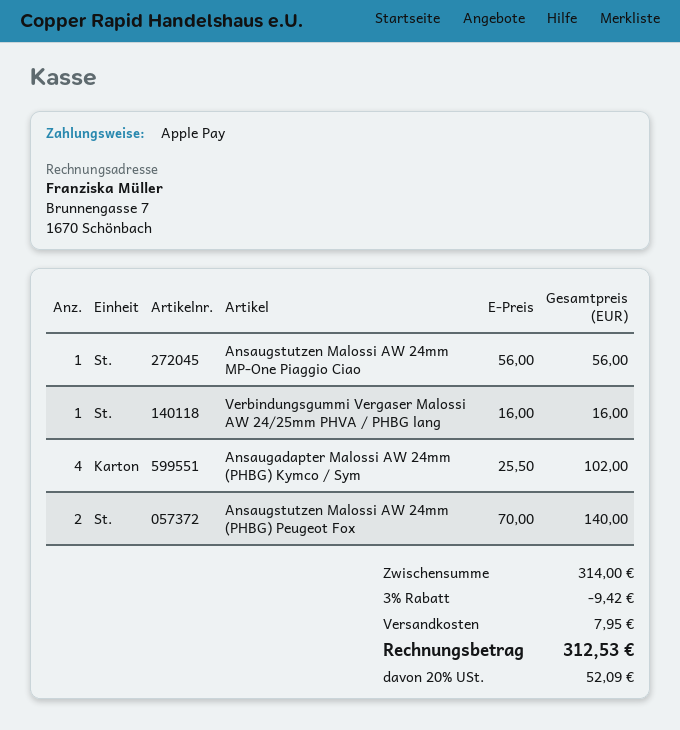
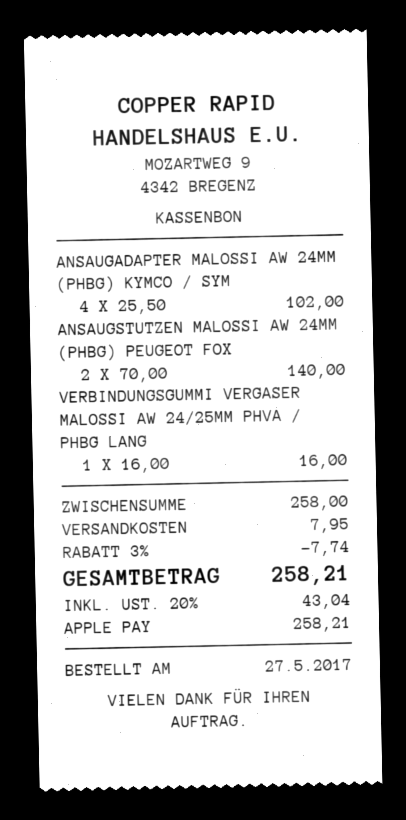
Ansaugstutzen Malossi AW 24mm MP-One Piaggio Ciao: 1 x 56.00 = 56.00 -> none
subtotal: 314.00 -> 258.00
discount: 3% = 9.42 -> 3% = 7.74
tax: 20% = 52.09 -> 20% = 43.04
total: 312.53 -> 258.21

